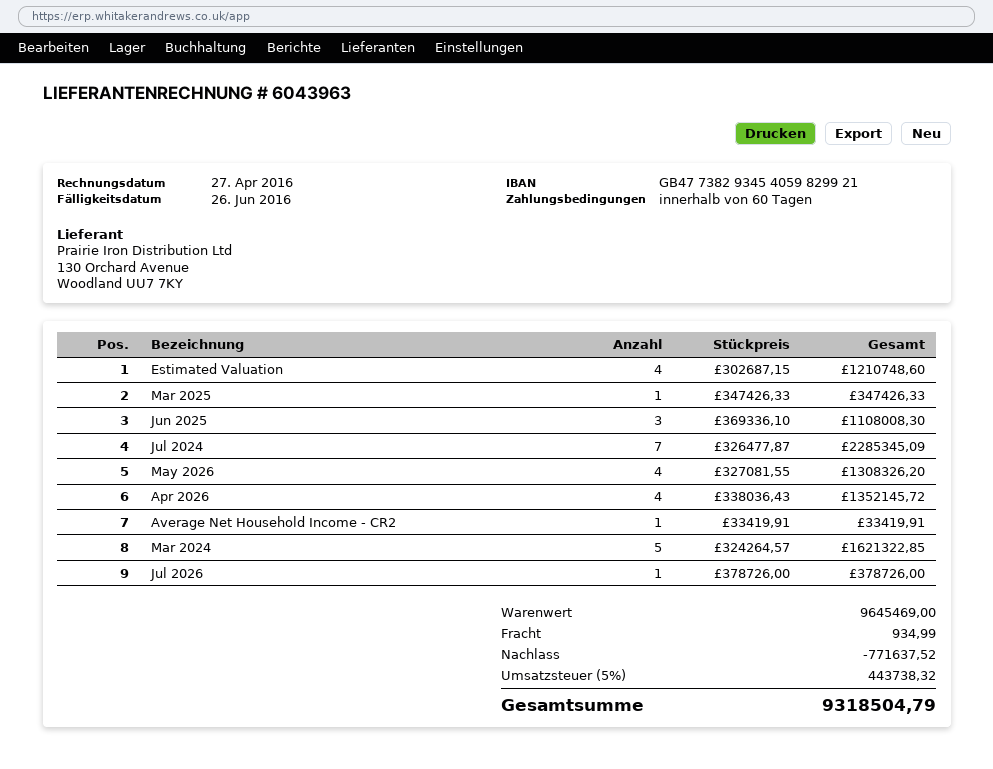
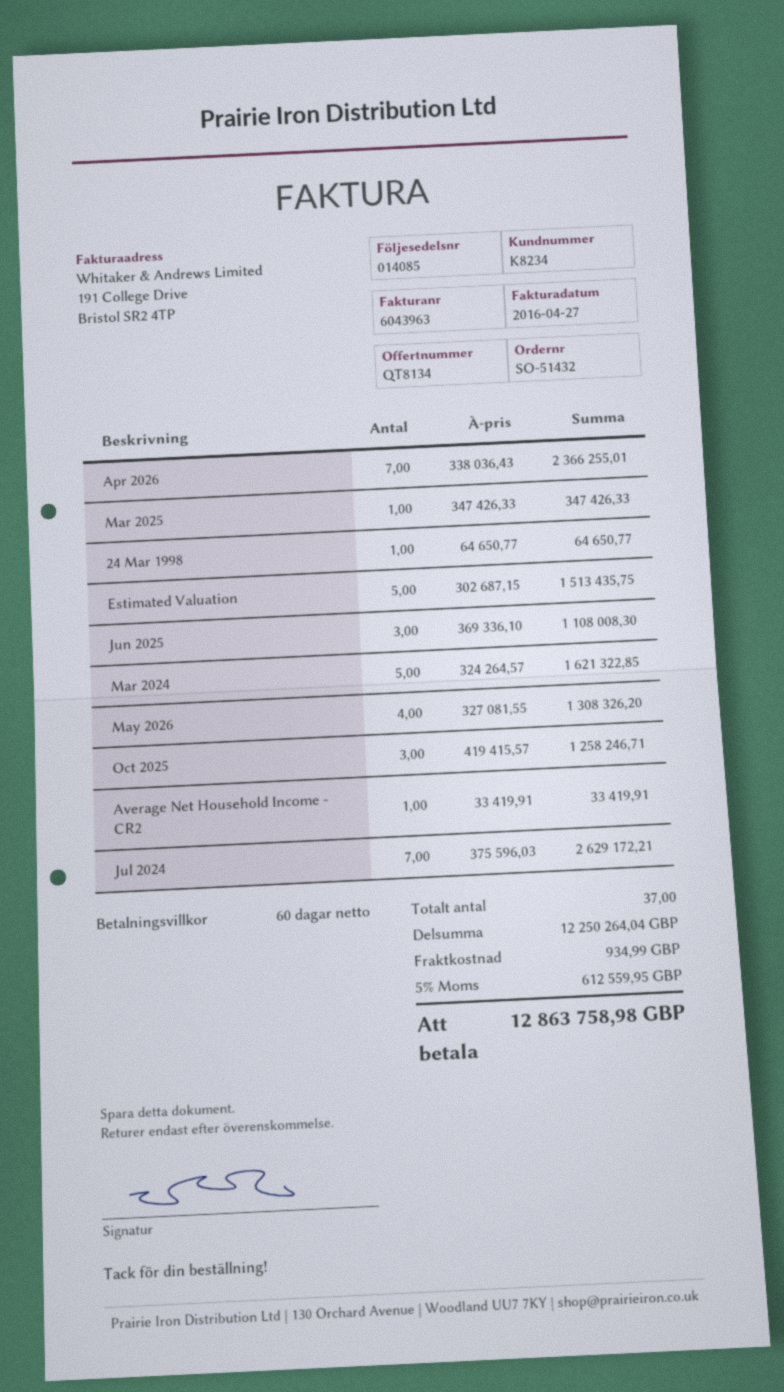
Estimated Valuation: 4 x 302687.15 = 1210748.60 -> 5 x 302687.15 = 1513435.75
Jul 2024: 7 x 326477.87 = 2285345.09 -> 7 x 375596.03 = 2629172.21
Apr 2026: 4 x 338036.43 = 1352145.72 -> 7 x 338036.43 = 2366255.01
Jul 2026: 1 x 378726.00 = 378726.00 -> none
24 Mar 1998: none -> 1 x 64650.77 = 64650.77
Oct 2025: none -> 3 x 419415.57 = 1258246.71
subtotal: 9645469.00 -> 12250264.04
discount: 771637.52 -> none
tax: 5% = 443738.32 -> 5% = 612559.95
total: 9318504.79 -> 12863758.98

